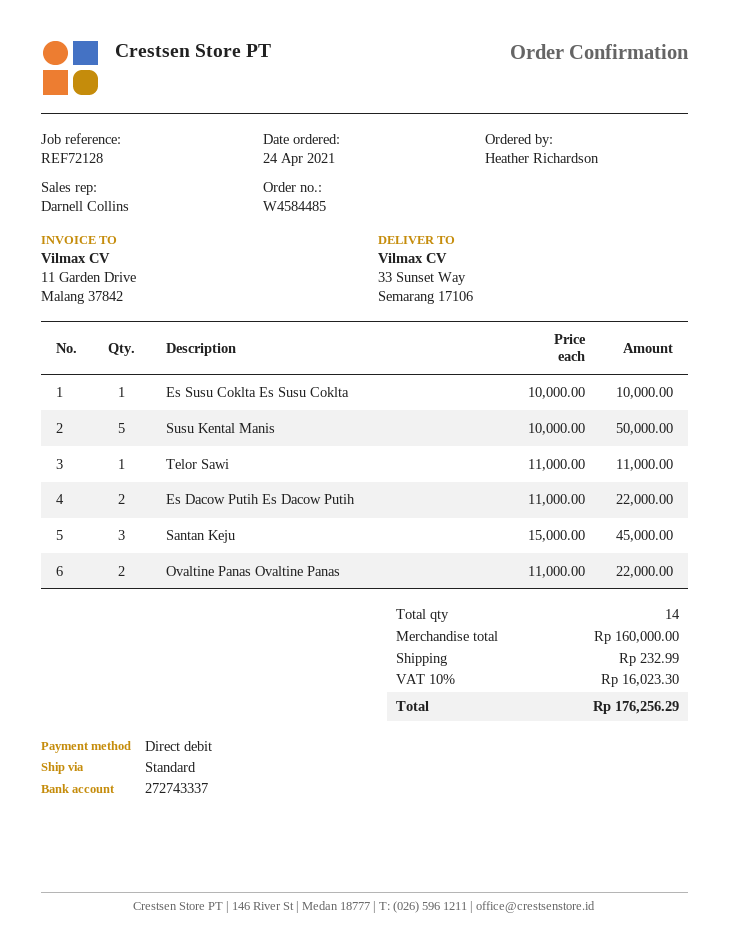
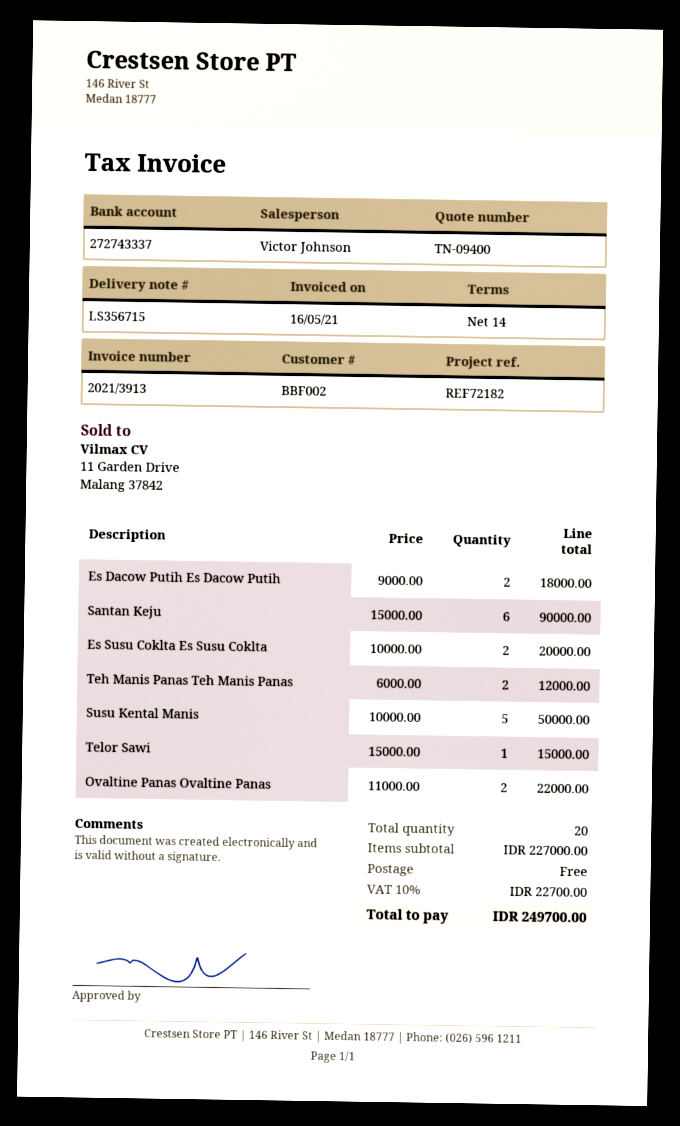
reference: REF72128 -> REF72182
sales rep: Darnell Collins -> Victor Johnson
Es Susu Coklta Es Susu Coklta: 1 x 10000.00 = 10000.00 -> 2 x 10000.00 = 20000.00
Telor Sawi: 1 x 11000.00 = 11000.00 -> 1 x 15000.00 = 15000.00
Es Dacow Putih Es Dacow Putih: 2 x 11000.00 = 22000.00 -> 2 x 9000.00 = 18000.00
Santan Keju: 3 x 15000.00 = 45000.00 -> 6 x 15000.00 = 90000.00
Teh Manis Panas Teh Manis Panas: none -> 2 x 6000.00 = 12000.00
total quantity: 14 -> 20
subtotal: 160000.00 -> 227000.00
shipping: 232.99 -> 0.00
tax: 10% = 16023.30 -> 10% = 22700.00
total: 176256.29 -> 249700.00

